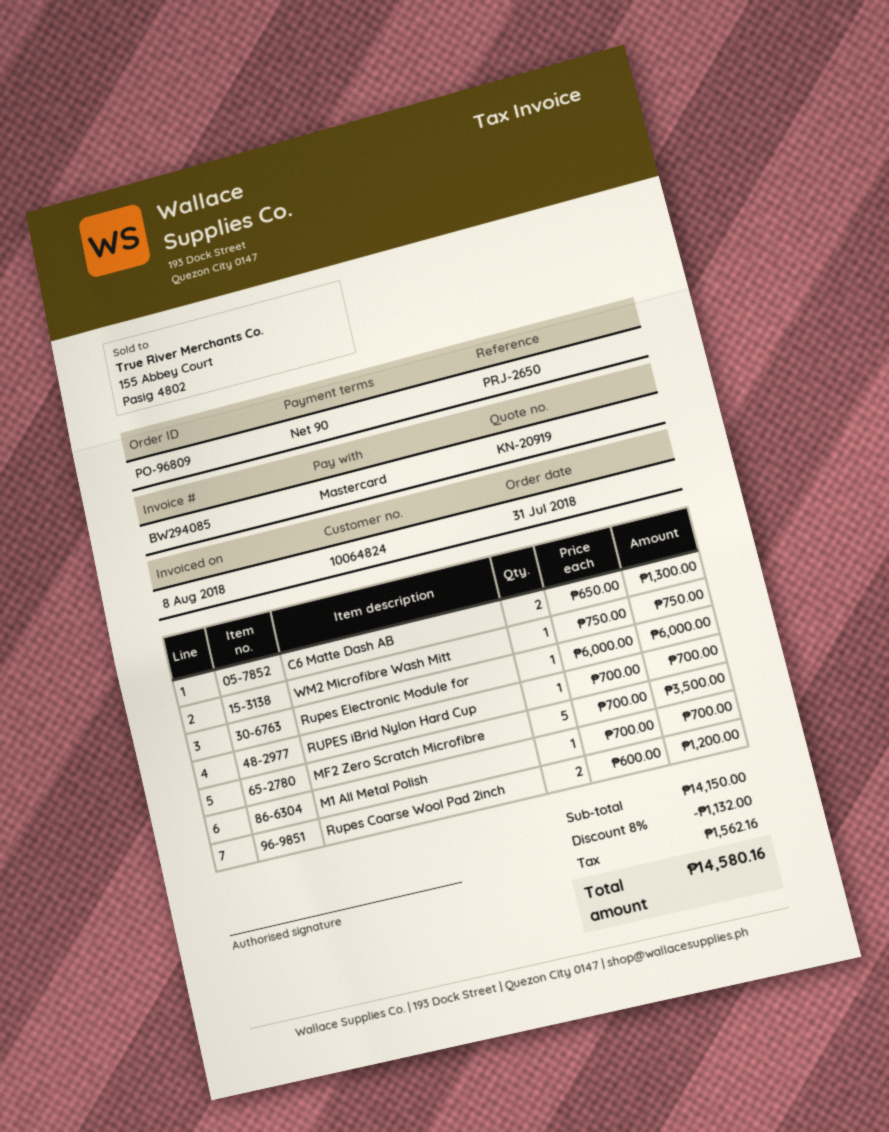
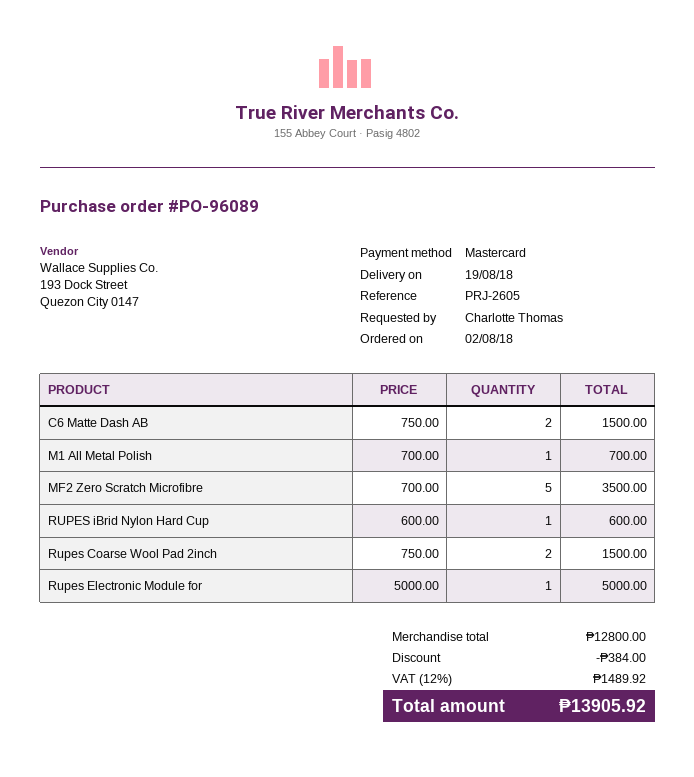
order number: PO-96809 -> PO-96089
order date: 2018-07-31 -> 2018-08-02
reference: PRJ-2650 -> PRJ-2605
C6 Matte Dash AB: 2 x 650.00 = 1300.00 -> 2 x 750.00 = 1500.00
WM2 Microfibre Wash Mitt: 1 x 750.00 = 750.00 -> none
Rupes Electronic Module for: 1 x 6000.00 = 6000.00 -> 1 x 5000.00 = 5000.00
RUPES iBrid Nylon Hard Cup: 1 x 700.00 = 700.00 -> 1 x 600.00 = 600.00
Rupes Coarse Wool Pad 2inch: 2 x 600.00 = 1200.00 -> 2 x 750.00 = 1500.00
subtotal: 14150.00 -> 12800.00
discount: 1132.00 -> 384.00
tax: 1562.16 -> 1489.92
total: 14580.16 -> 13905.92

